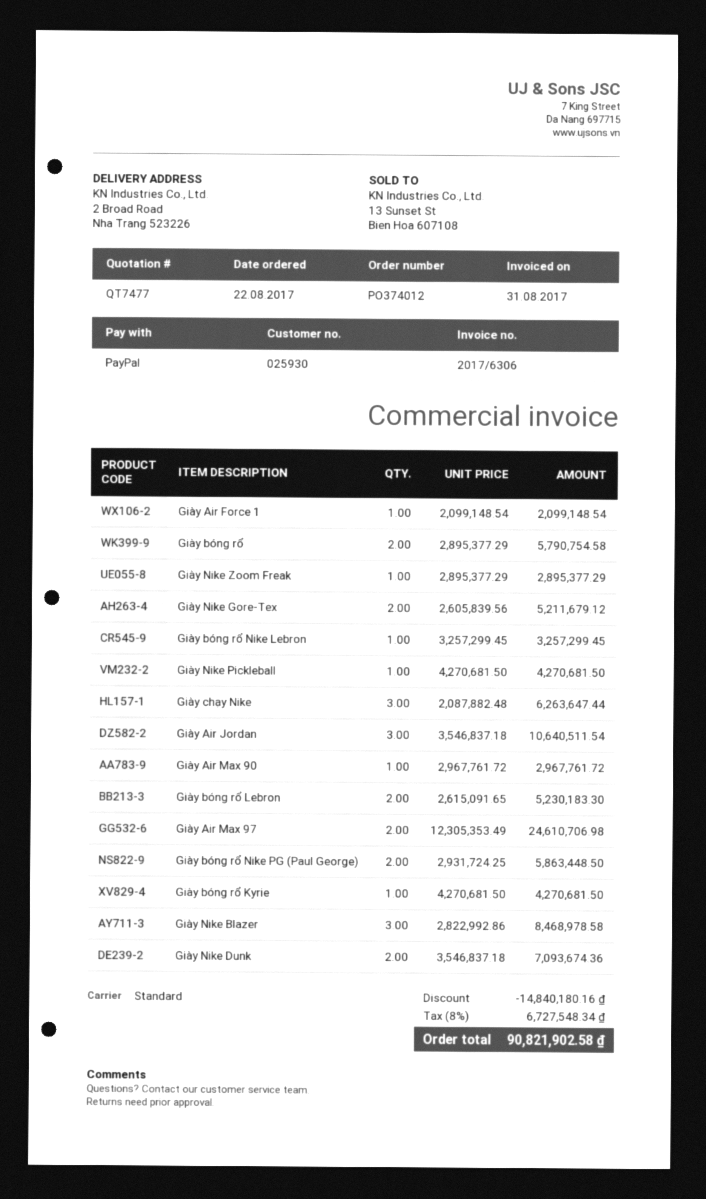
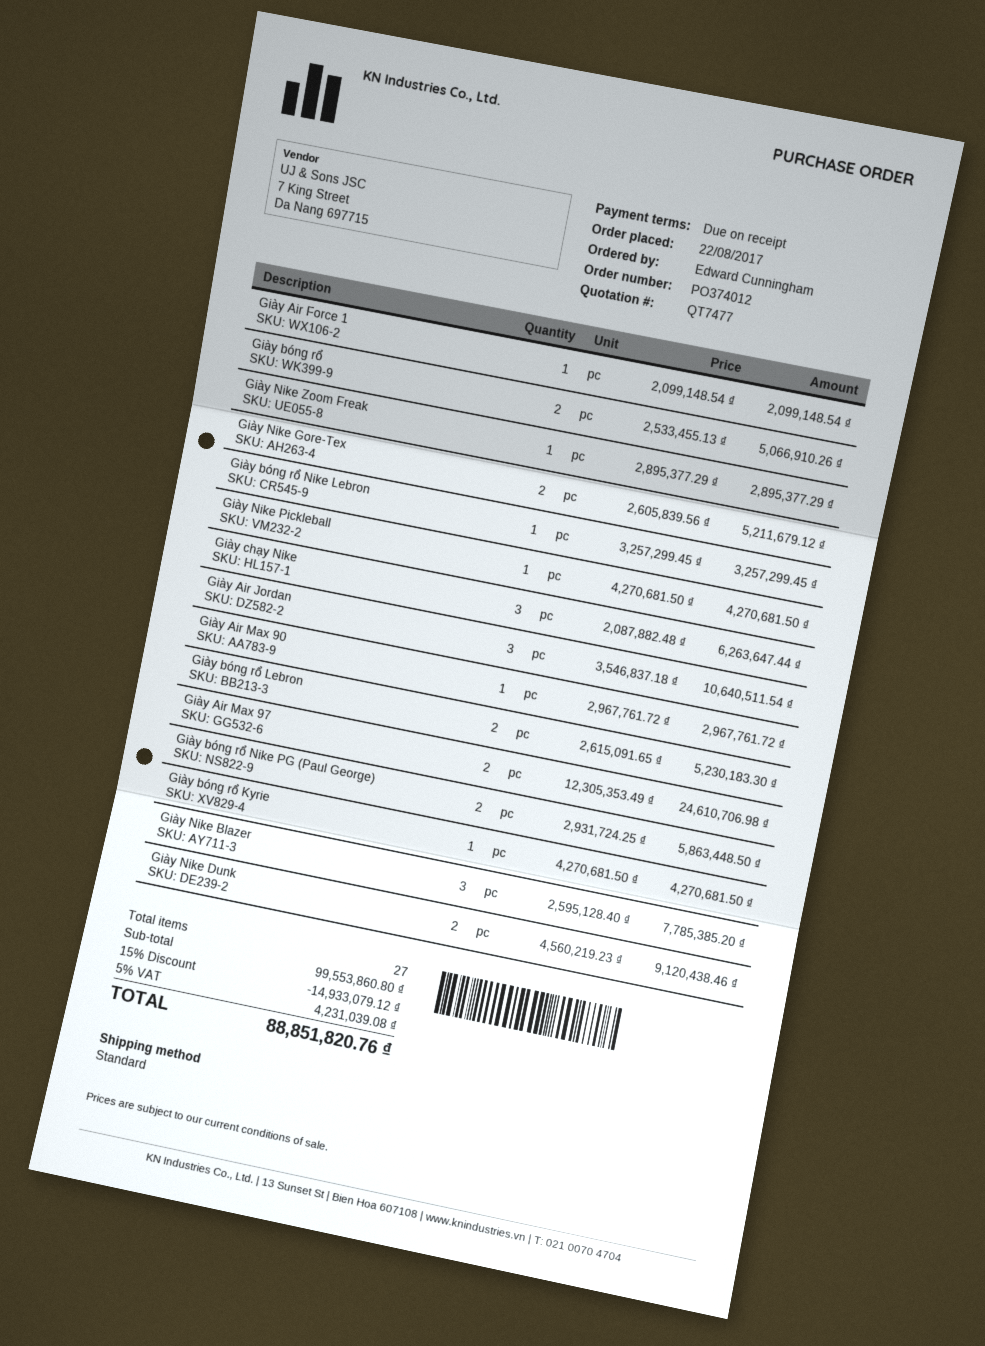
Giày bóng rổ: 2 x 2895377.29 = 5790754.58 -> 2 x 2533455.13 = 5066910.26
Giày Nike Blazer: 3 x 2822992.86 = 8468978.58 -> 3 x 2595128.40 = 7785385.20
Giày Nike Dunk: 2 x 3546837.18 = 7093674.36 -> 2 x 4560219.23 = 9120438.46
discount: 14840180.16 -> 14933079.12
tax: 8% = 6727548.34 -> 5% = 4231039.08
total: 90821902.58 -> 88851820.76

